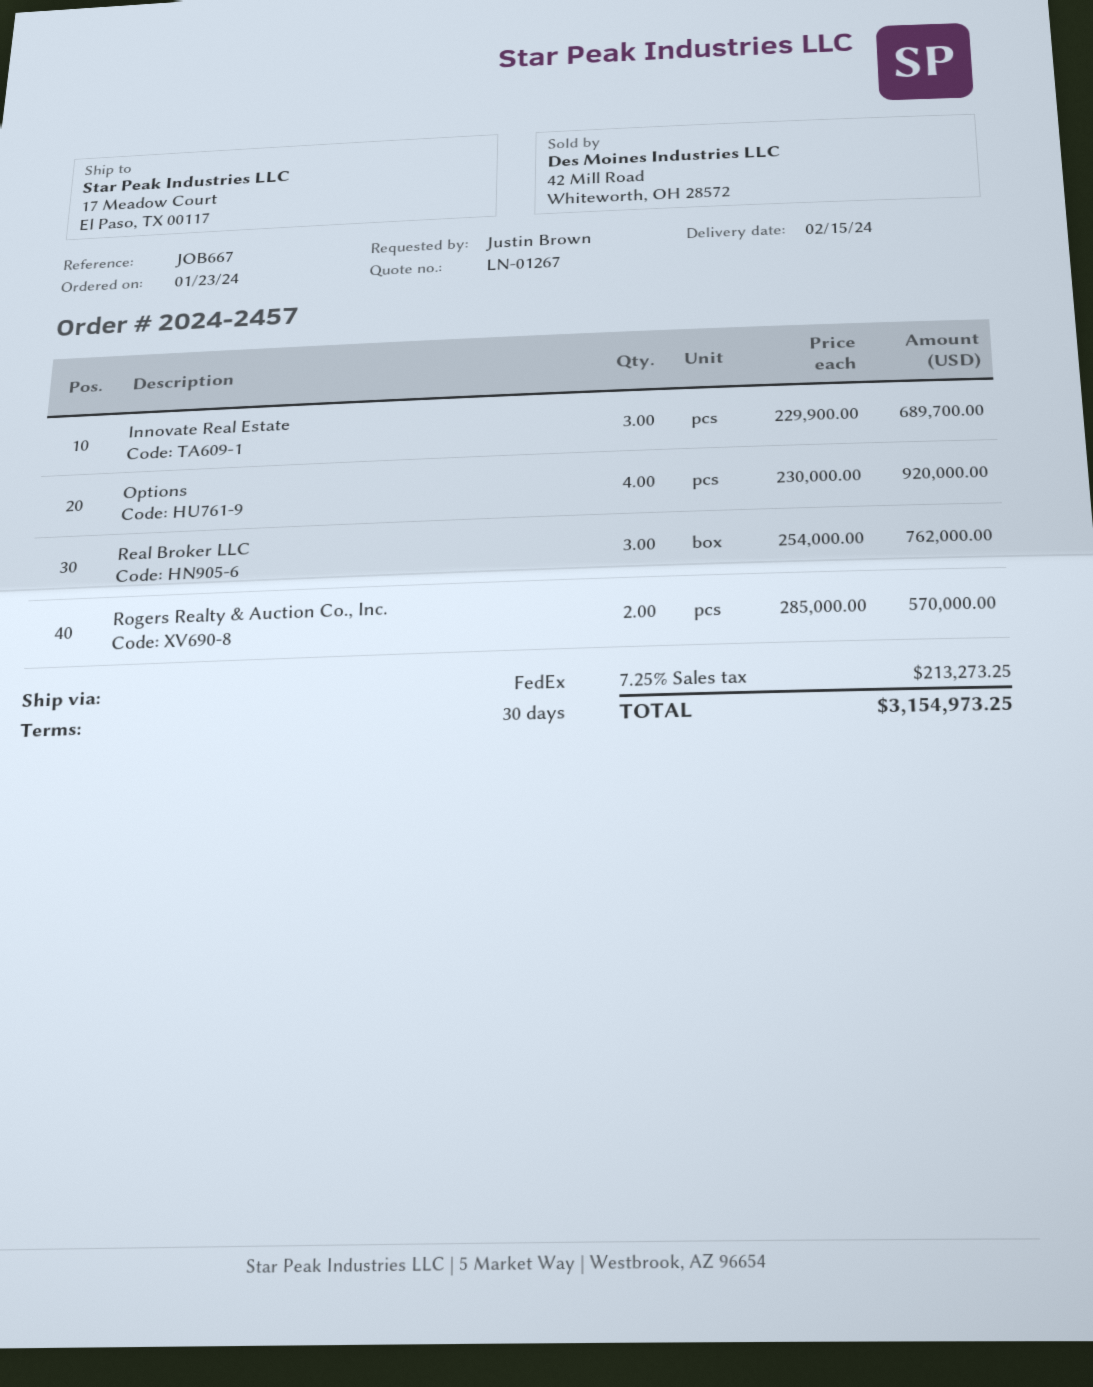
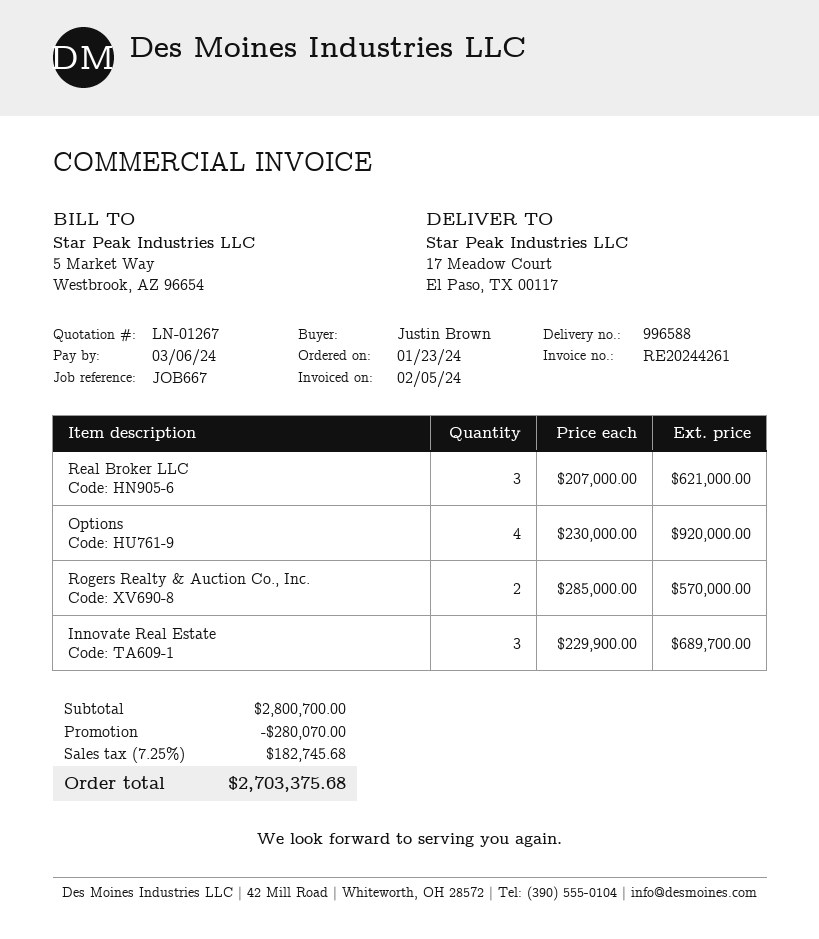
Real Broker LLC: 3 x 254000.00 = 762000.00 -> 3 x 207000.00 = 621000.00
discount: none -> 280070.00
tax: 7.25% = 213273.25 -> 7.25% = 182745.68
total: 3154973.25 -> 2703375.68

